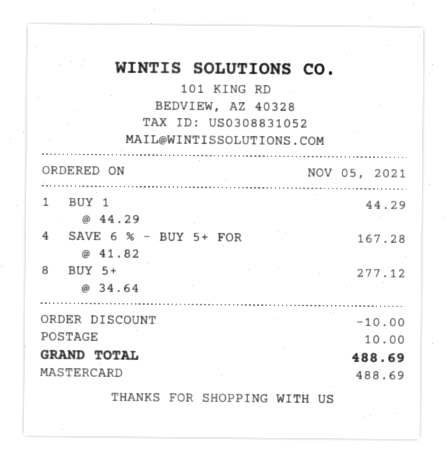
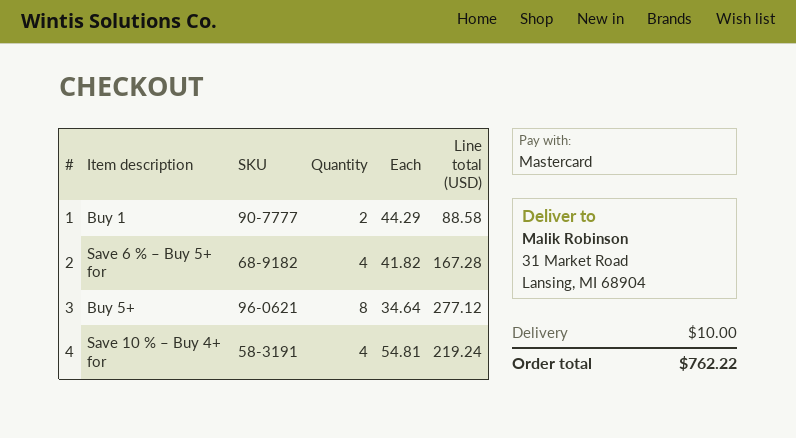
BUY 1: 1 x 44.29 = 44.29 -> 2 x 44.29 = 88.58
Save 10 % – Buy 4+ for: none -> 4 x 54.81 = 219.24
discount: 10.00 -> none
total: 488.69 -> 762.22

